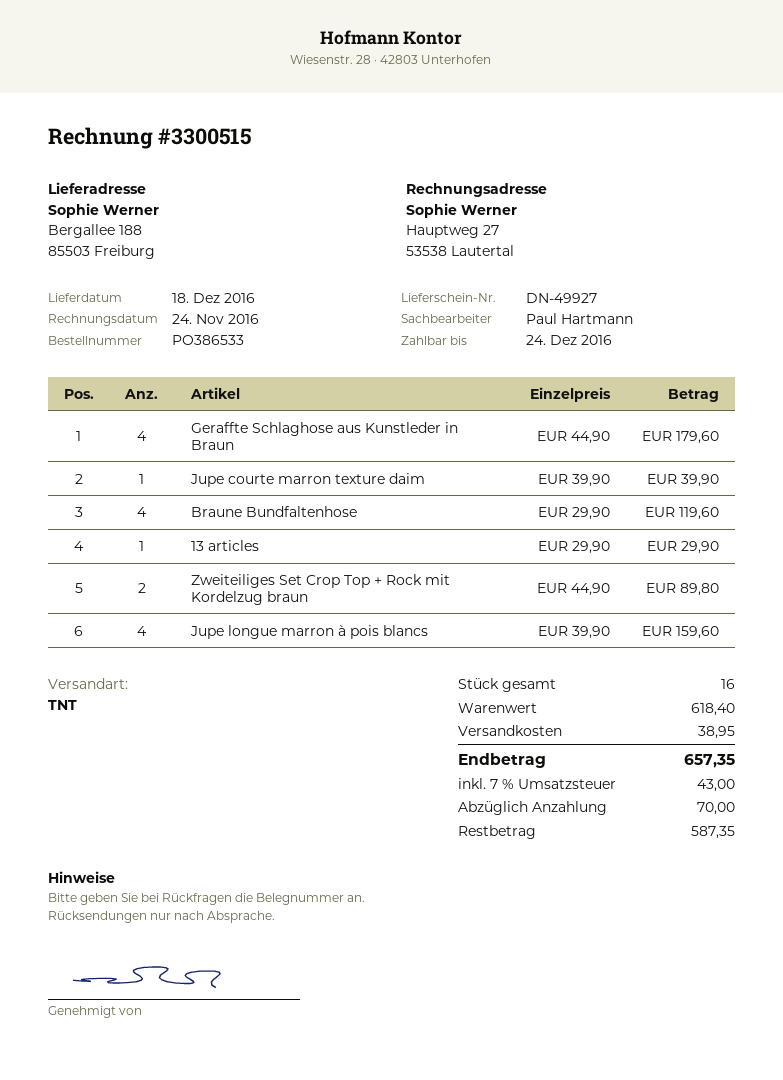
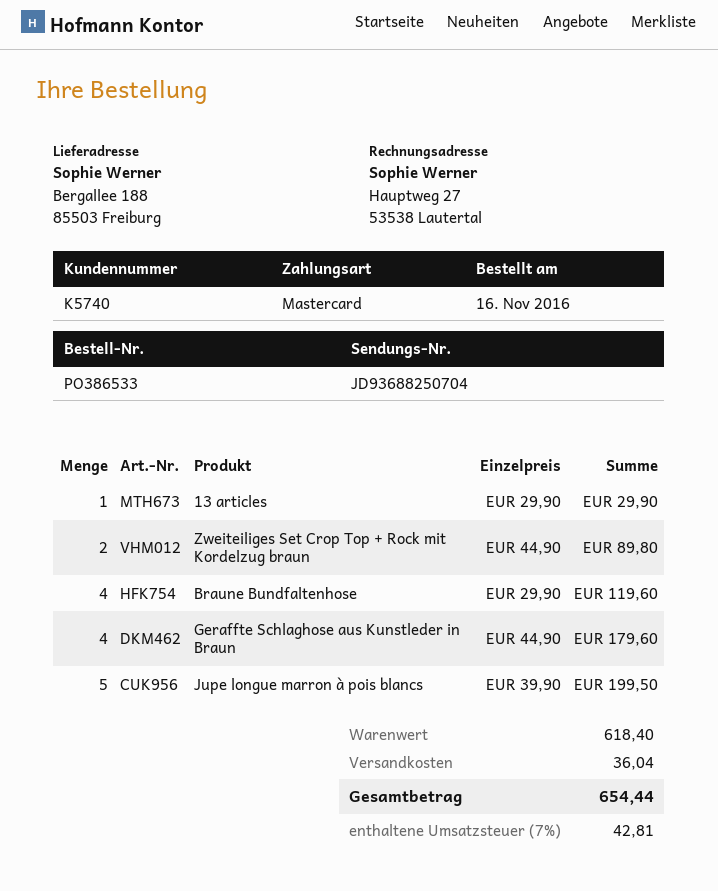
Jupe courte marron texture daim: 1 x 39.90 = 39.90 -> none
Jupe longue marron à pois blancs: 4 x 39.90 = 159.60 -> 5 x 39.90 = 199.50
shipping: 38.95 -> 36.04
tax: 7% = 43.00 -> 7% = 42.81
total: 657.35 -> 654.44

